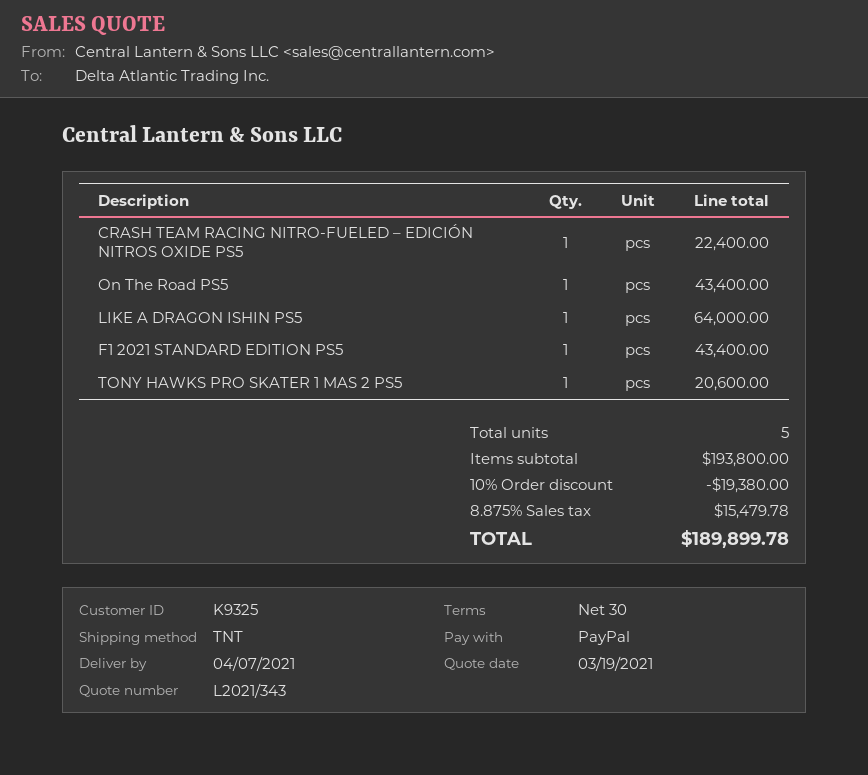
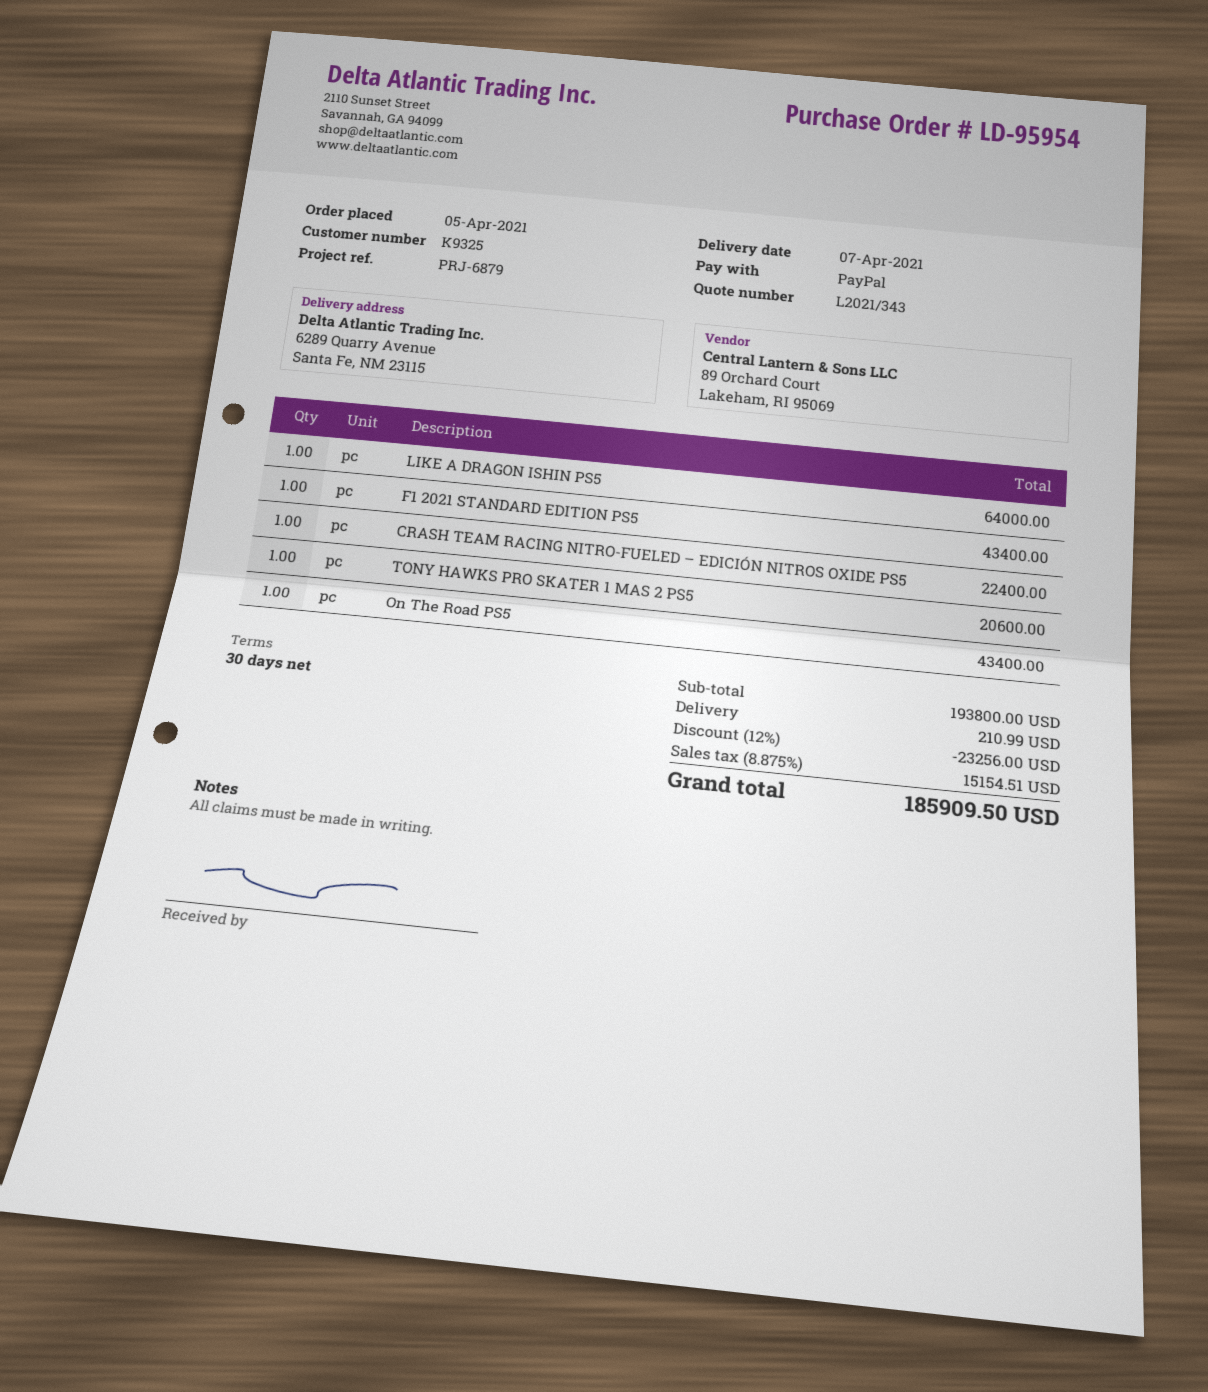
discount: 10% = 19380.00 -> 12% = 23256.00
shipping: none -> 210.99
tax: 8.875% = 15479.78 -> 8.875% = 15154.51
total: 189899.78 -> 185909.50

